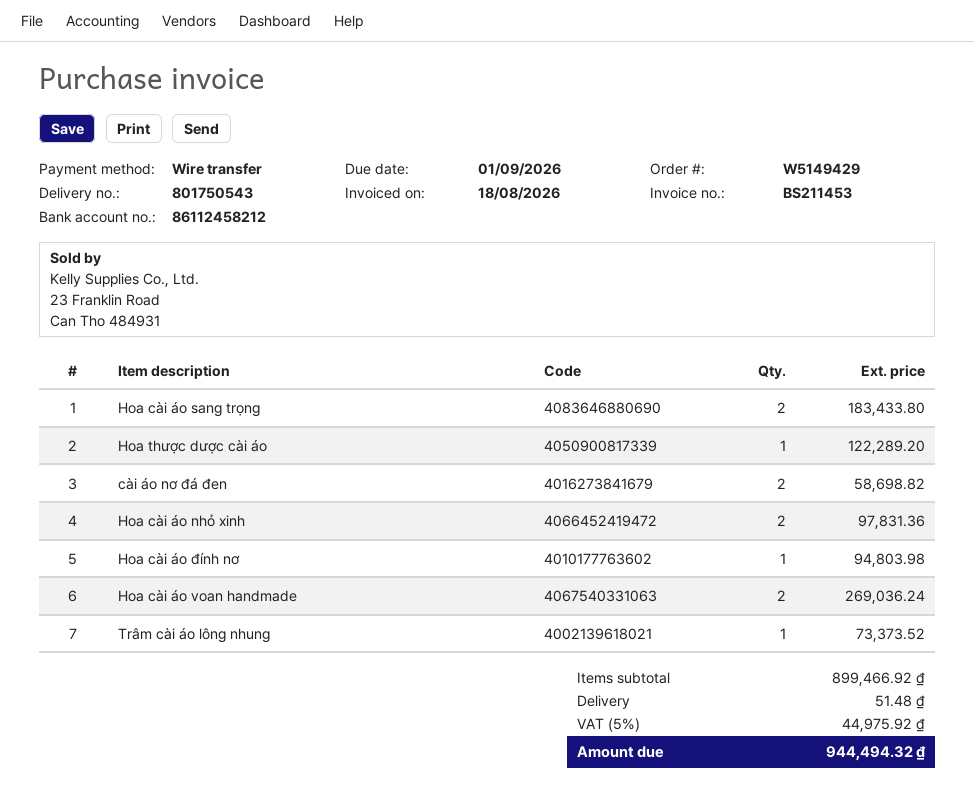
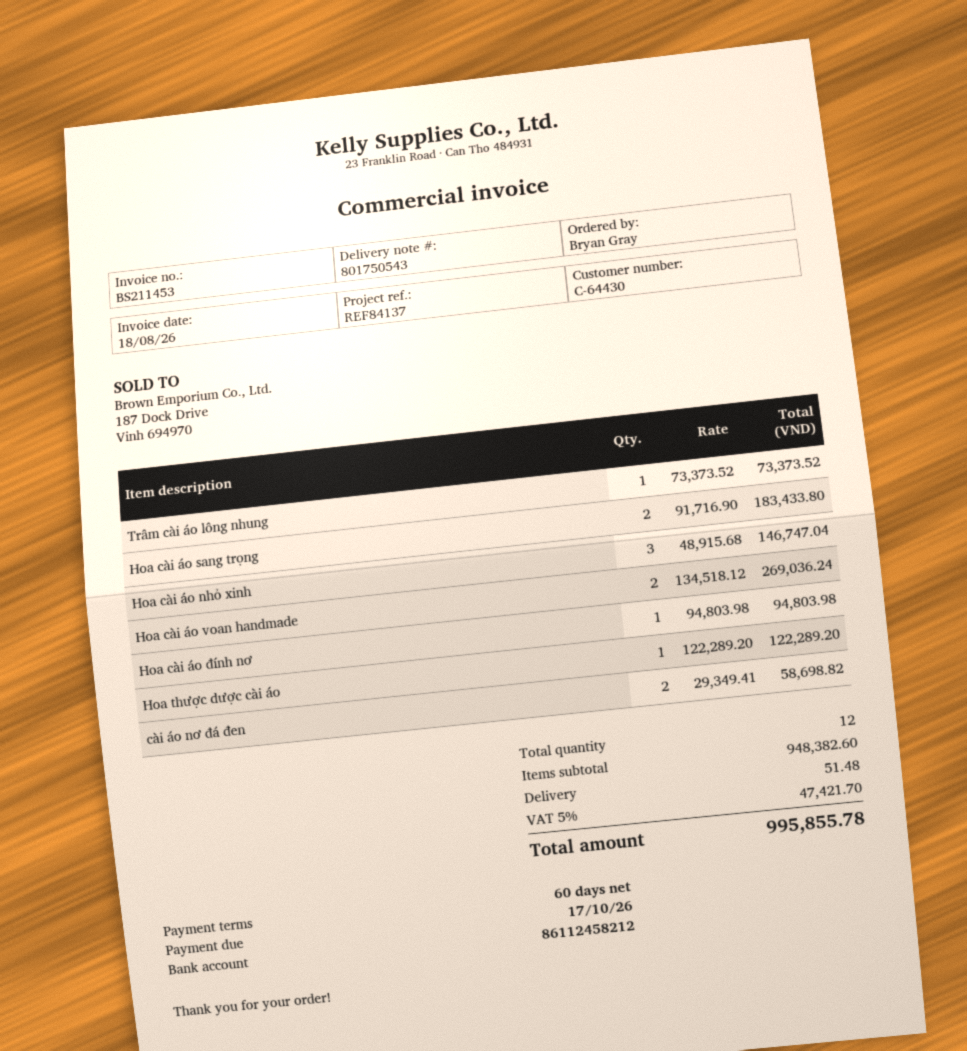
due date: 2026-09-01 -> 2026-10-17
Hoa cài áo nhỏ xinh: 2 for 97831.36 -> 3 for 146747.04
subtotal: 899466.92 -> 948382.60
tax: 5% = 44975.92 -> 5% = 47421.70
total: 944494.32 -> 995855.78

